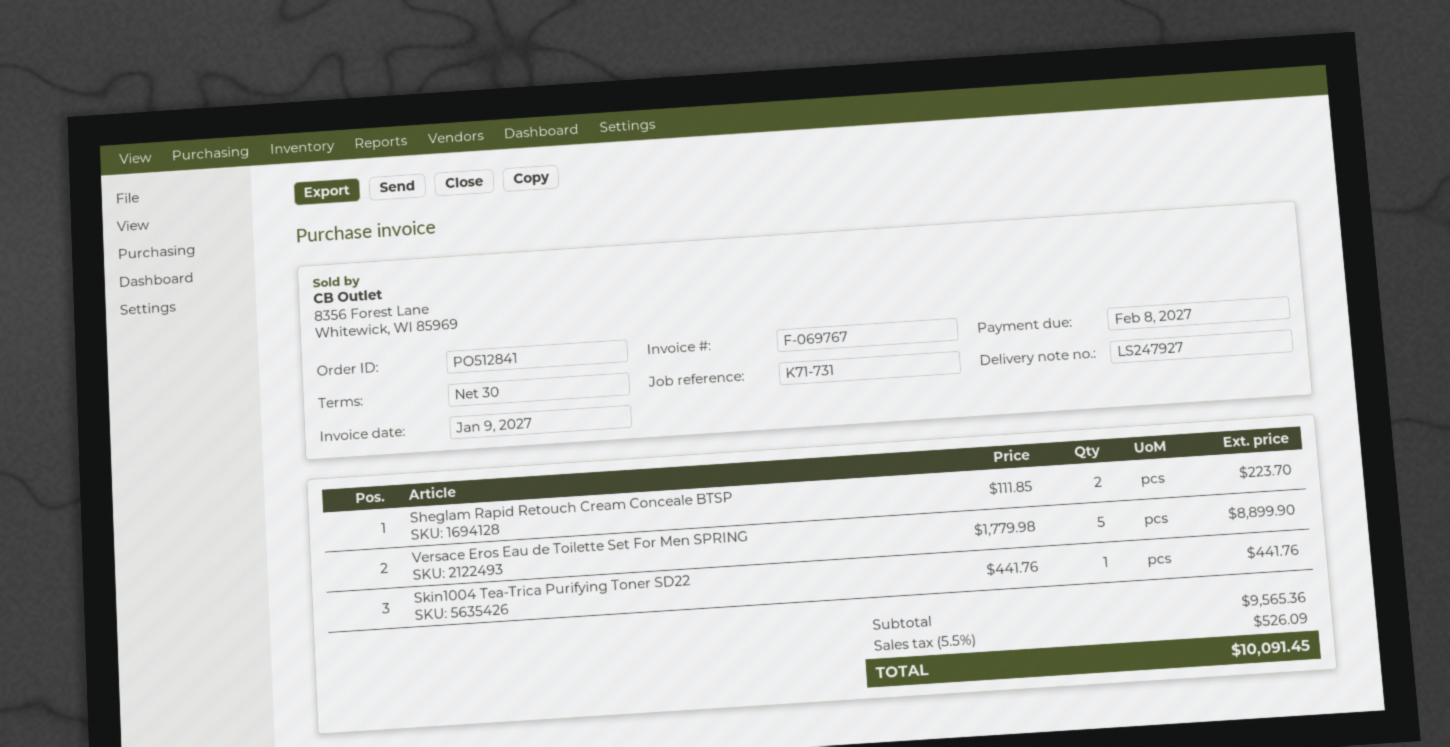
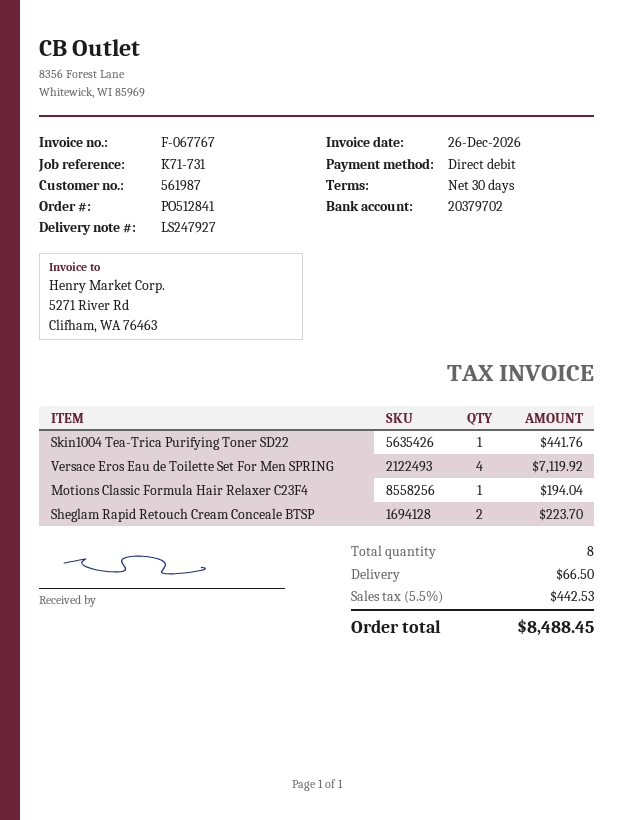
invoice number: F-069767 -> F-067767
invoice date: 2027-01-09 -> 2026-12-26
Versace Eros Eau de Toilette Set For Men SPRING: 5 for 8899.90 -> 4 for 7119.92
Motions Classic Formula Hair Relaxer C23F4: none -> 1 for 194.04
shipping: none -> 66.50
tax: 5.5% = 526.09 -> 5.5% = 442.53
total: 10091.45 -> 8488.45

